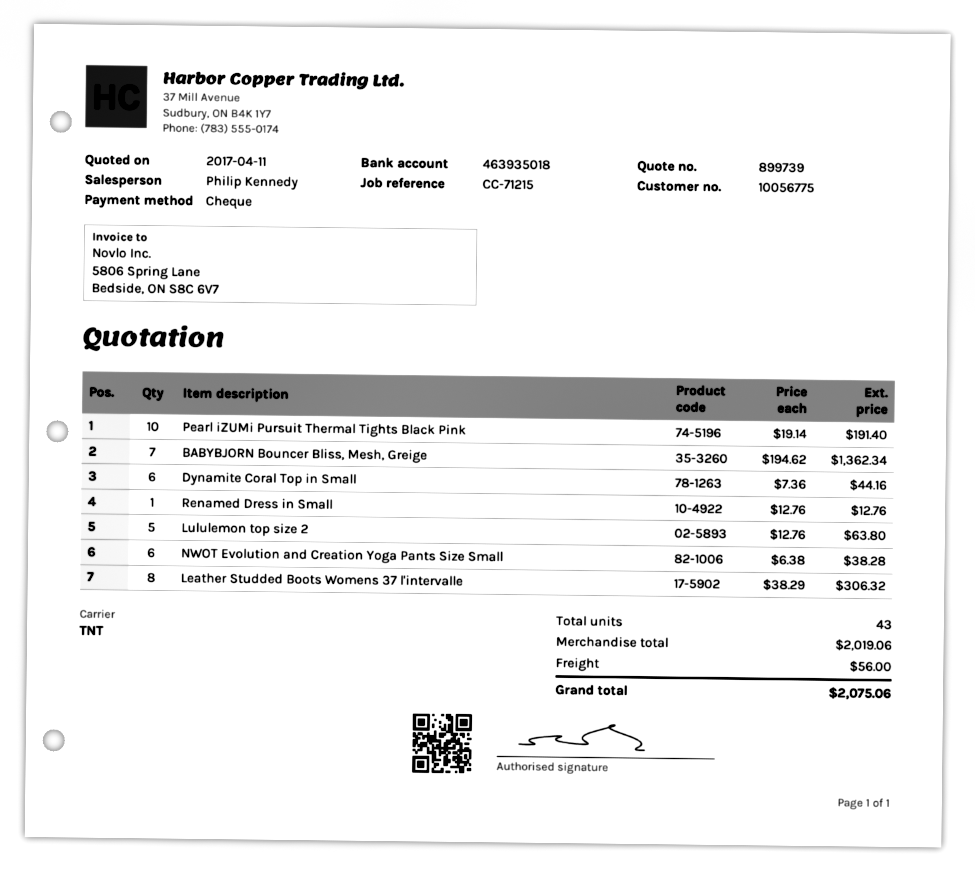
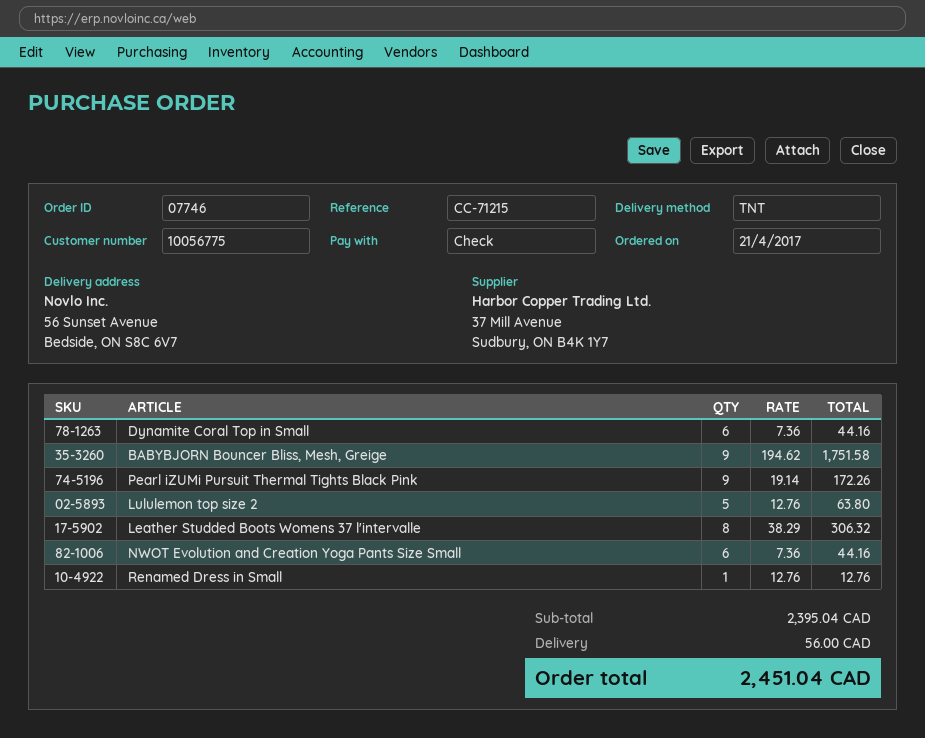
Pearl iZUMi Pursuit Thermal Tights Black Pink: 10 x 19.14 = 191.40 -> 9 x 19.14 = 172.26
BABYBJORN Bouncer Bliss, Mesh, Greige: 7 x 194.62 = 1362.34 -> 9 x 194.62 = 1751.58
NWOT Evolution and Creation Yoga Pants Size Small: 6 x 6.38 = 38.28 -> 6 x 7.36 = 44.16
subtotal: 2019.06 -> 2395.04
total: 2075.06 -> 2451.04

